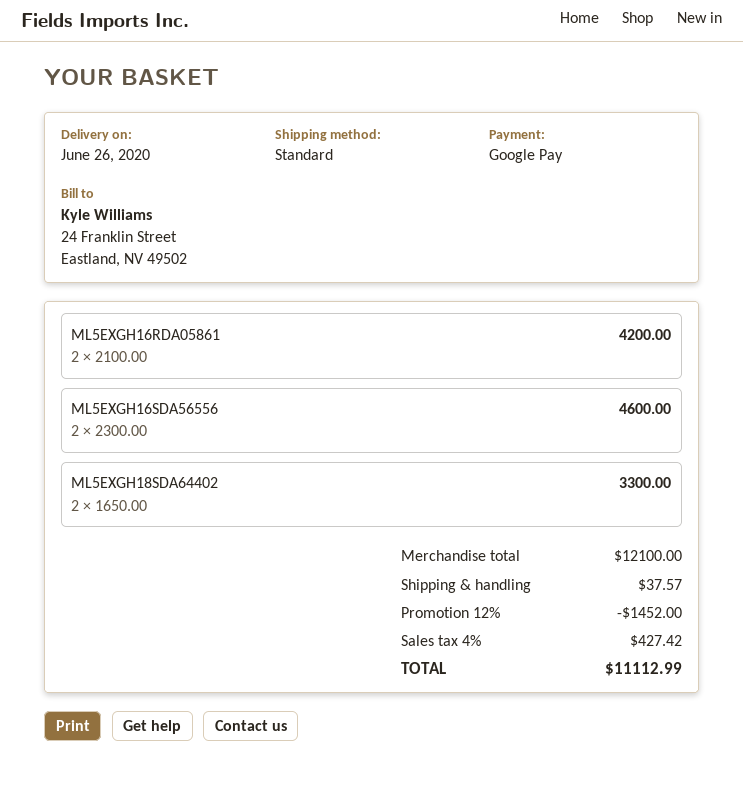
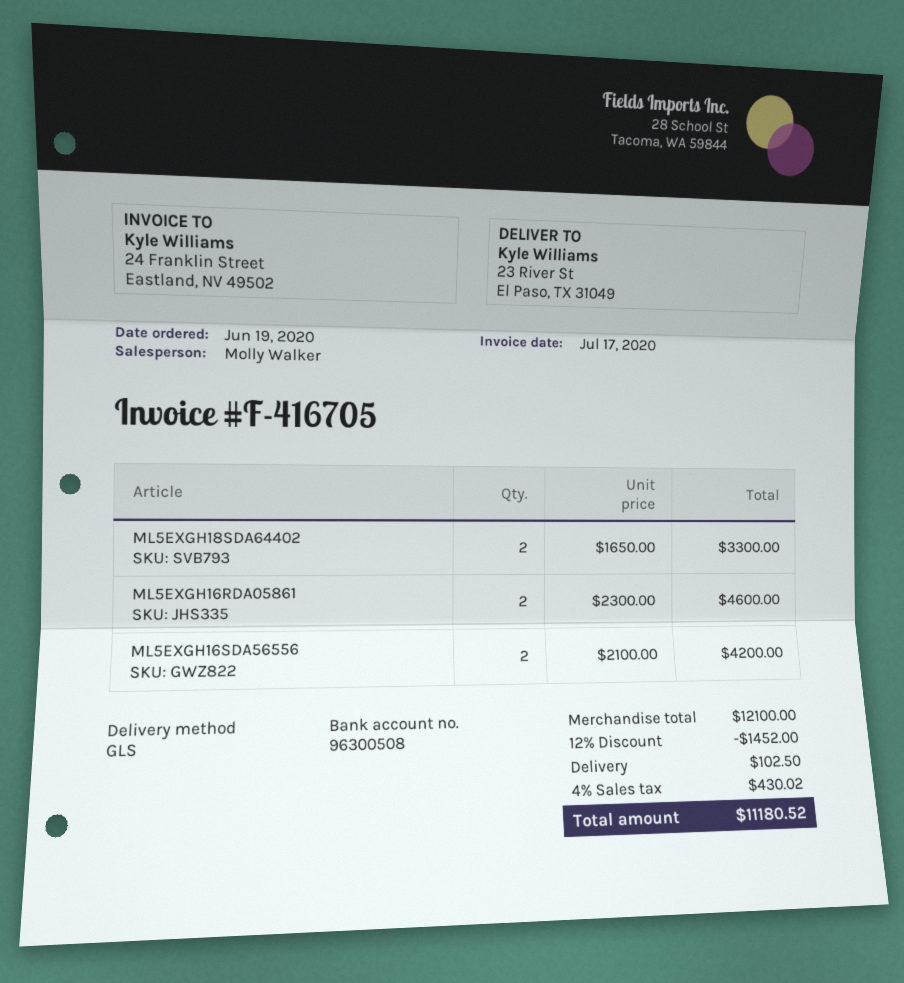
shipping method: standard -> GLS
ML5EXGH16RDA05861: 2 x 2100.00 = 4200.00 -> 2 x 2300.00 = 4600.00
ML5EXGH16SDA56556: 2 x 2300.00 = 4600.00 -> 2 x 2100.00 = 4200.00
shipping: 37.57 -> 102.50
tax: 4% = 427.42 -> 4% = 430.02
total: 11112.99 -> 11180.52

